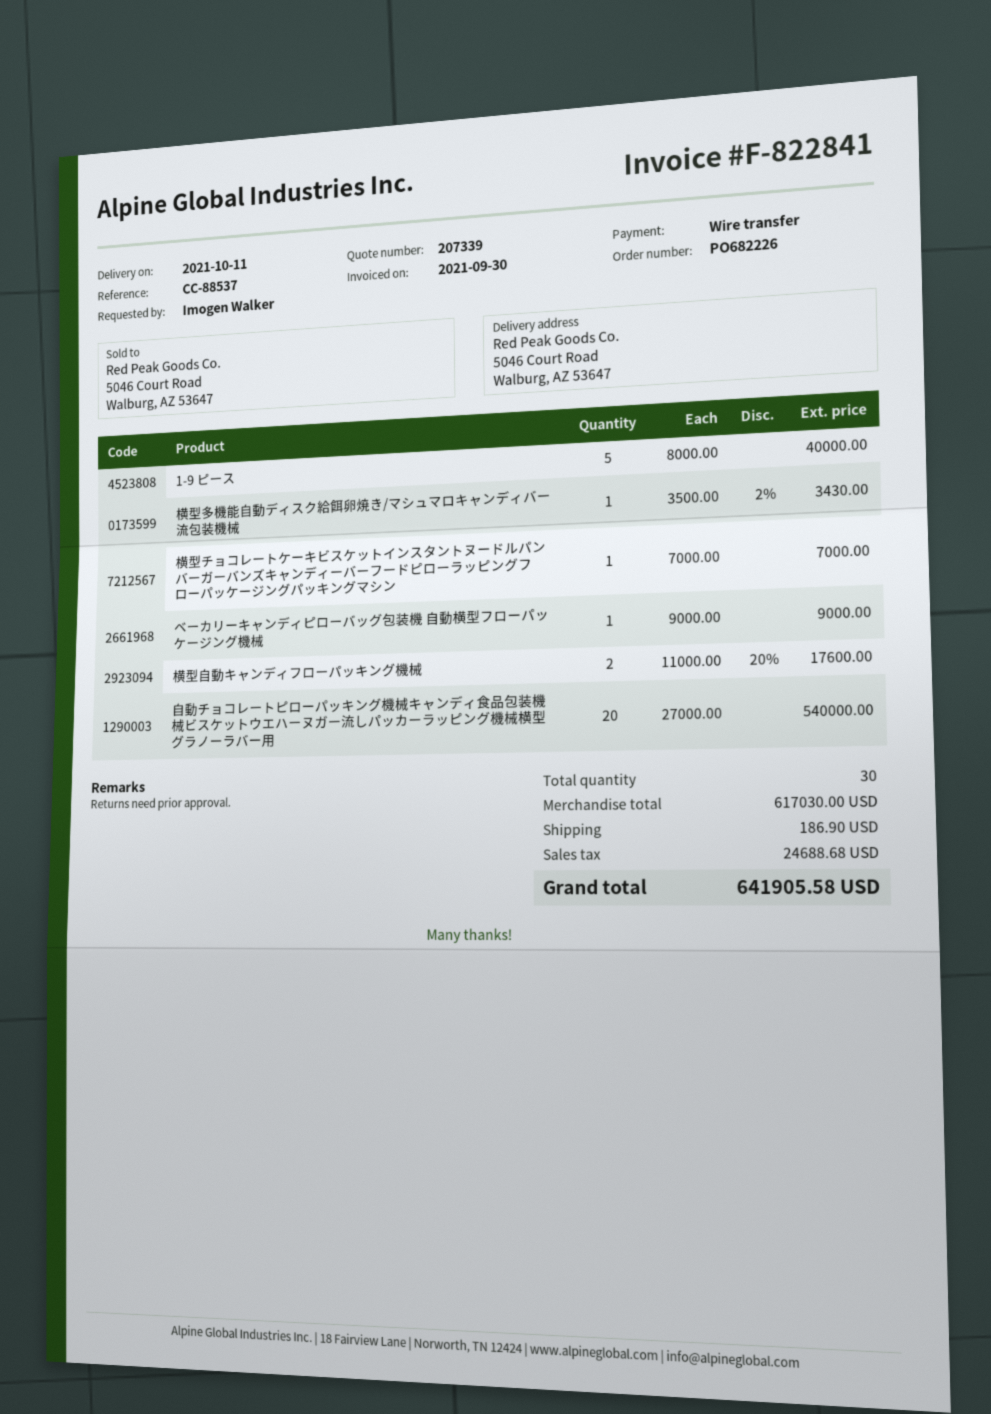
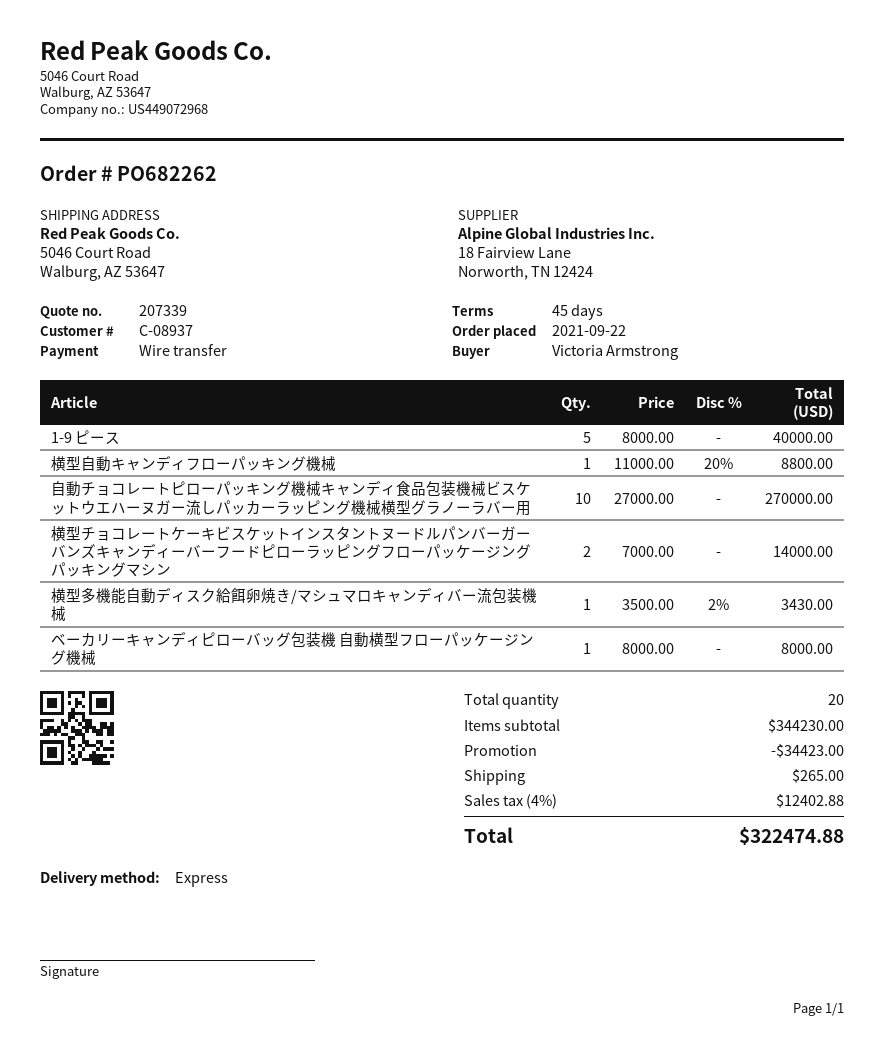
order number: PO682226 -> PO682262
ordered by: Imogen Walker -> Victoria Armstrong
横型チョコレートケーキビスケットインスタントヌードルパンバーガーバンズキャンディーバーフードピローラッピングフローパッケージングパッキングマシン: 1 x 7000.00 = 7000.00 -> 2 x 7000.00 = 14000.00
ベーカリーキャンディピローバッグ包装機 自動横型フローパッケージング機械: 1 x 9000.00 = 9000.00 -> 1 x 8000.00 = 8000.00
横型自動キャンディフローパッキング機械: 2 x 11000.00 - 20% = 17600.00 -> 1 x 11000.00 - 20% = 8800.00
自動チョコレートピローパッキング機械キャンディ食品包装機械ビスケットウエハーヌガー流しパッカーラッピング機械横型グラノーラバー用: 20 x 27000.00 = 540000.00 -> 10 x 27000.00 = 270000.00
total quantity: 30 -> 20
subtotal: 617030.00 -> 344230.00
discount: none -> 34423.00
shipping: 186.90 -> 265.00
tax: 24688.68 -> 12402.88
total: 641905.58 -> 322474.88

